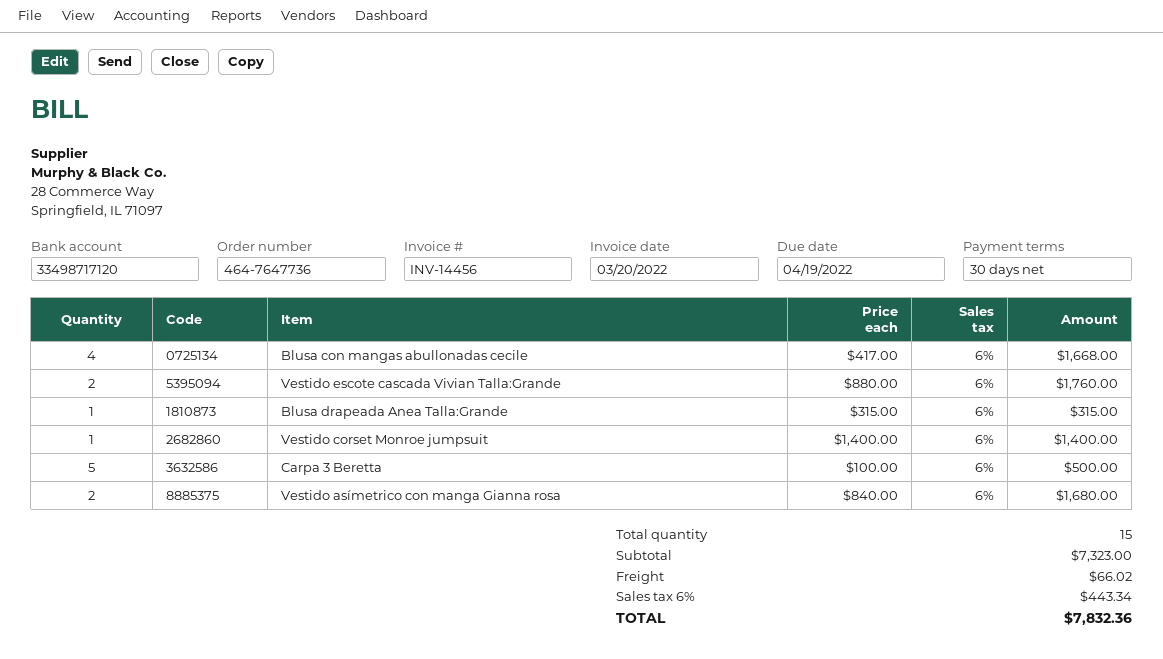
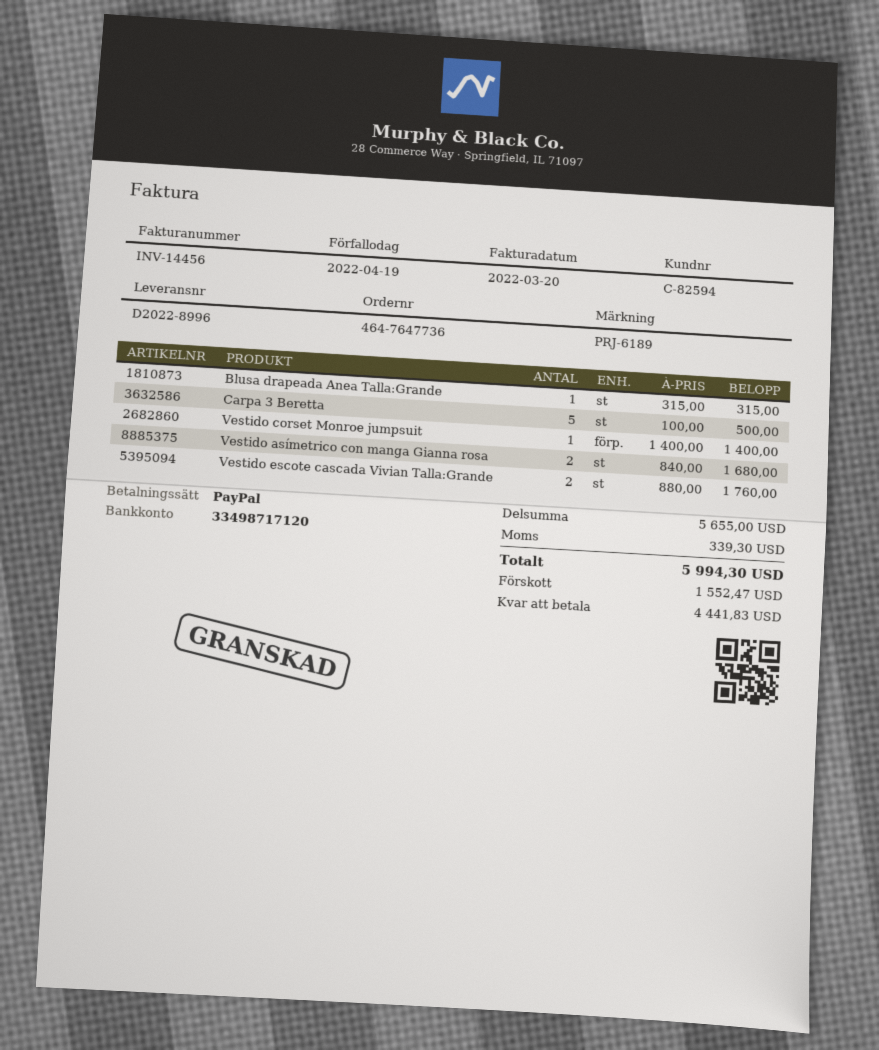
Blusa con mangas abullonadas cecile: 4 x 417.00 = 1668.00 -> none
subtotal: 7323.00 -> 5655.00
shipping: 66.02 -> none
tax: 443.34 -> 339.30
total: 7832.36 -> 5994.30

